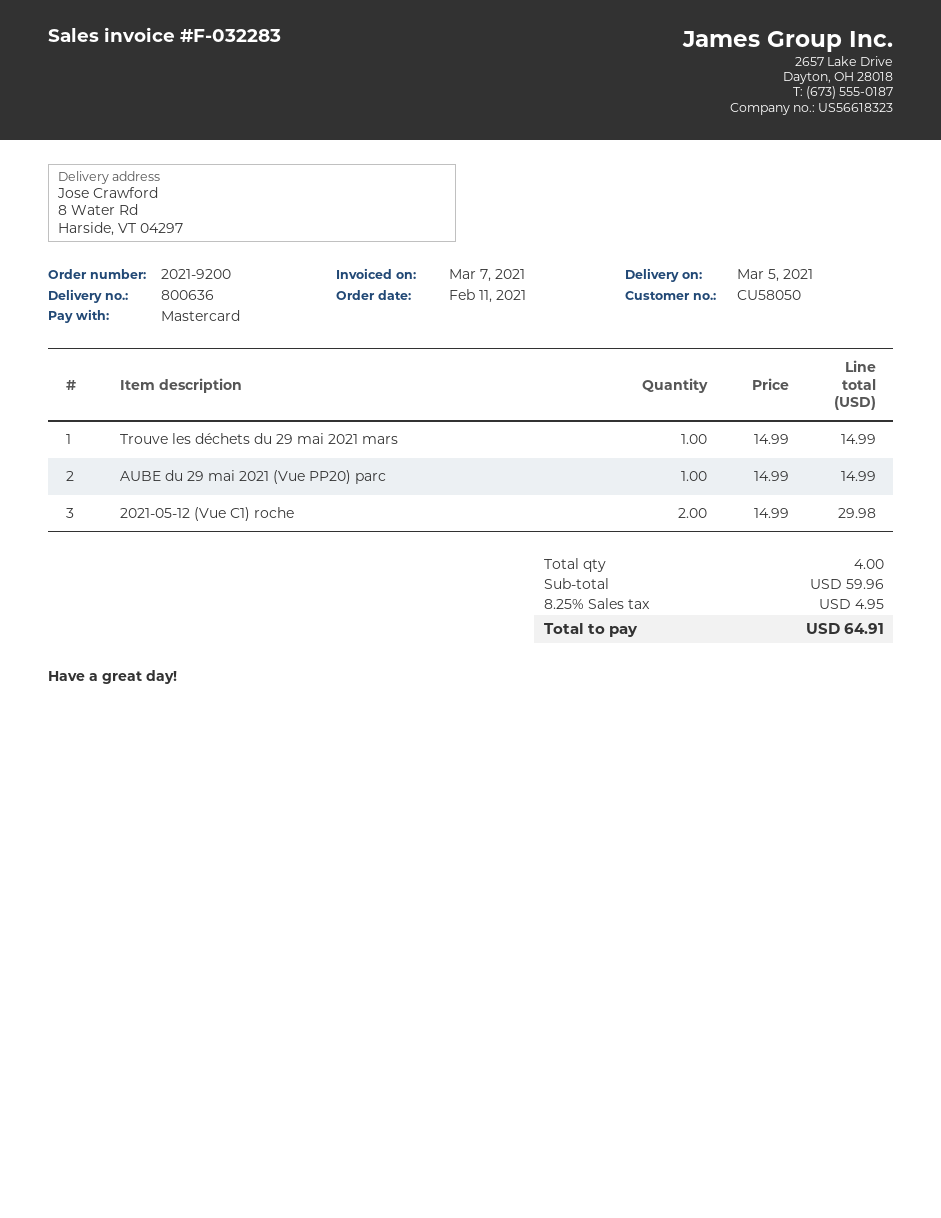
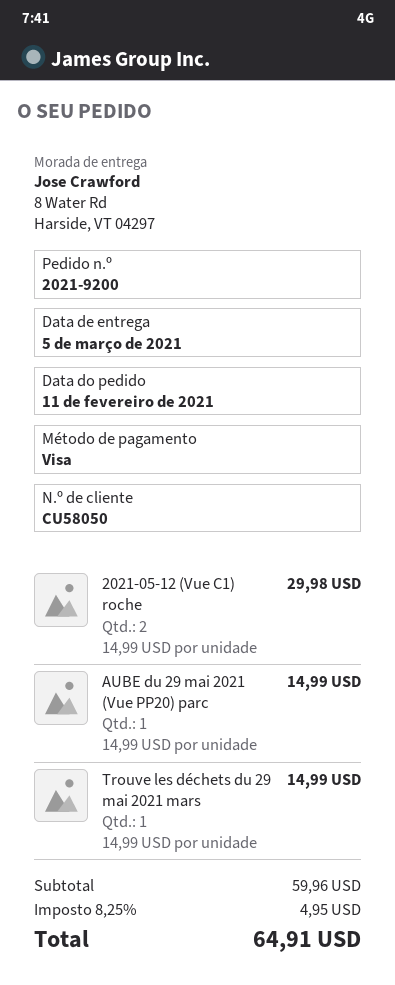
payment method: Mastercard -> Visa

